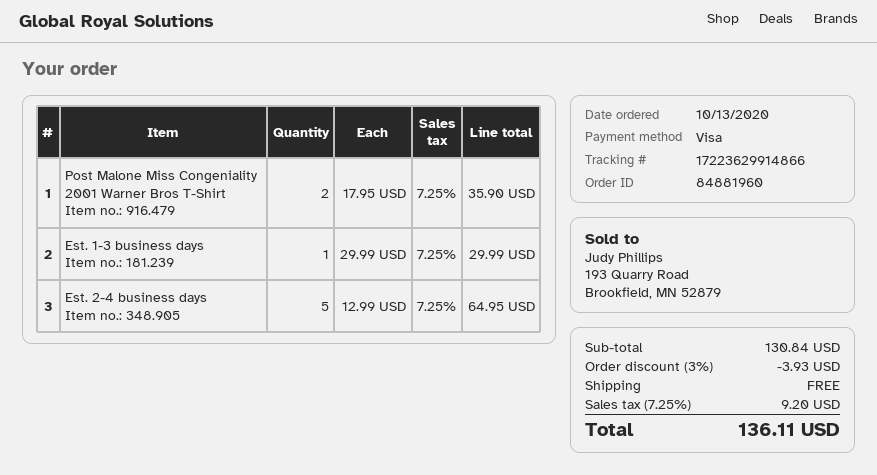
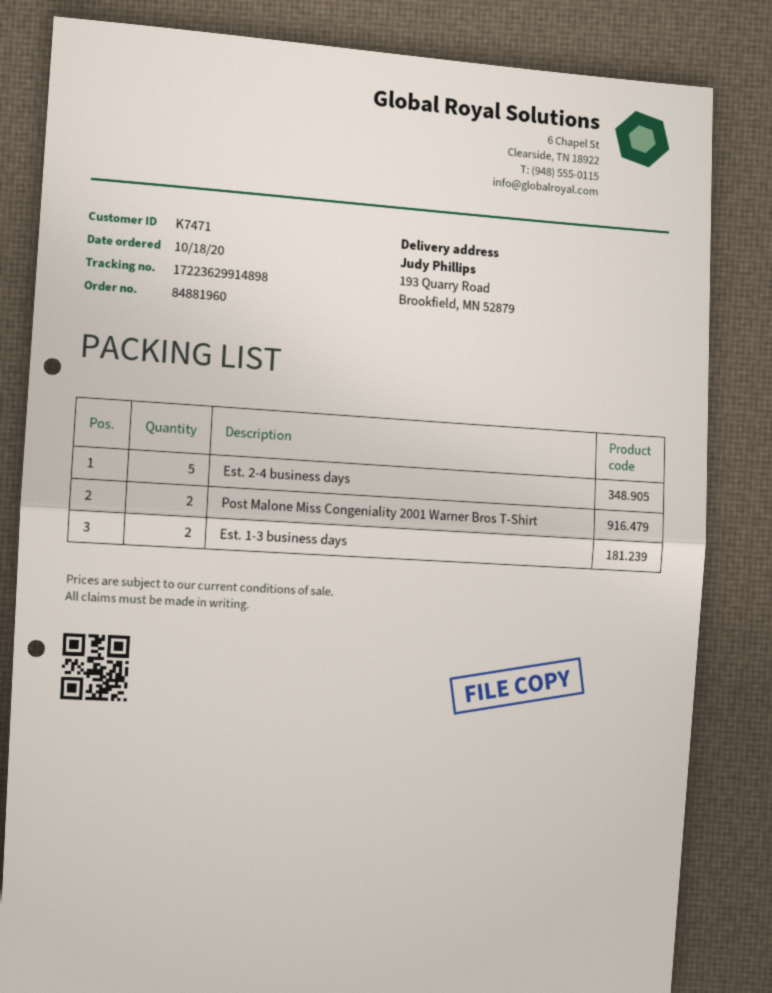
order date: 2020-10-13 -> 2020-10-18
tracking number: 17223629914866 -> 17223629914898
Est. 1-3 business days: 1 -> 2

